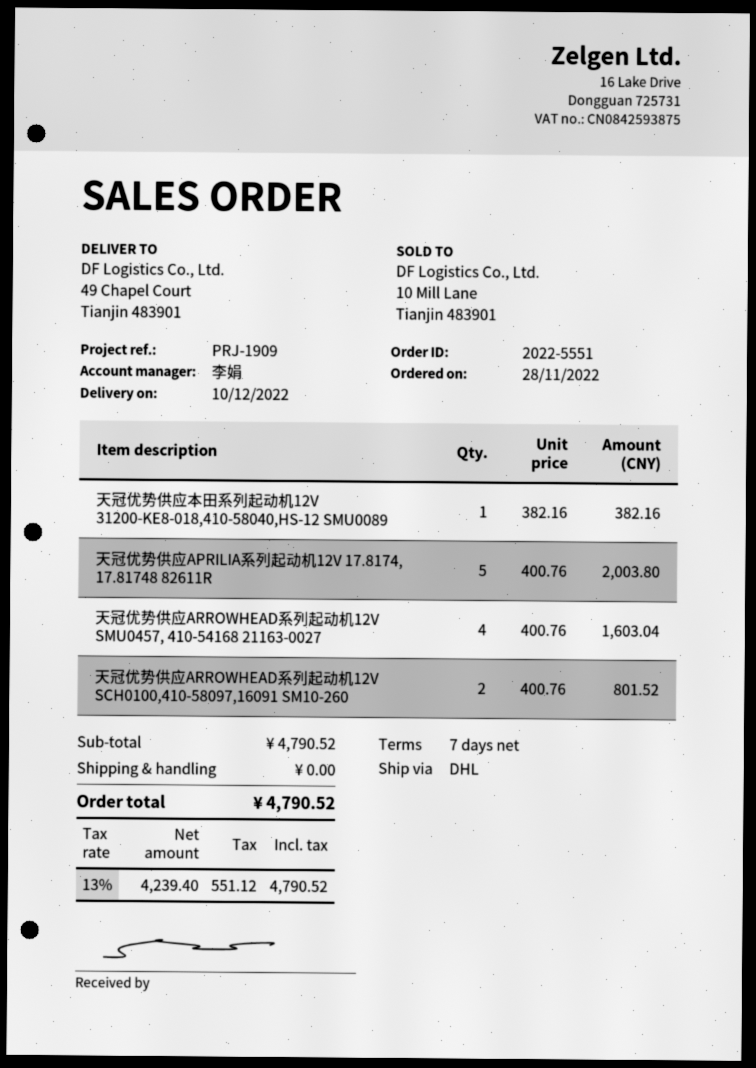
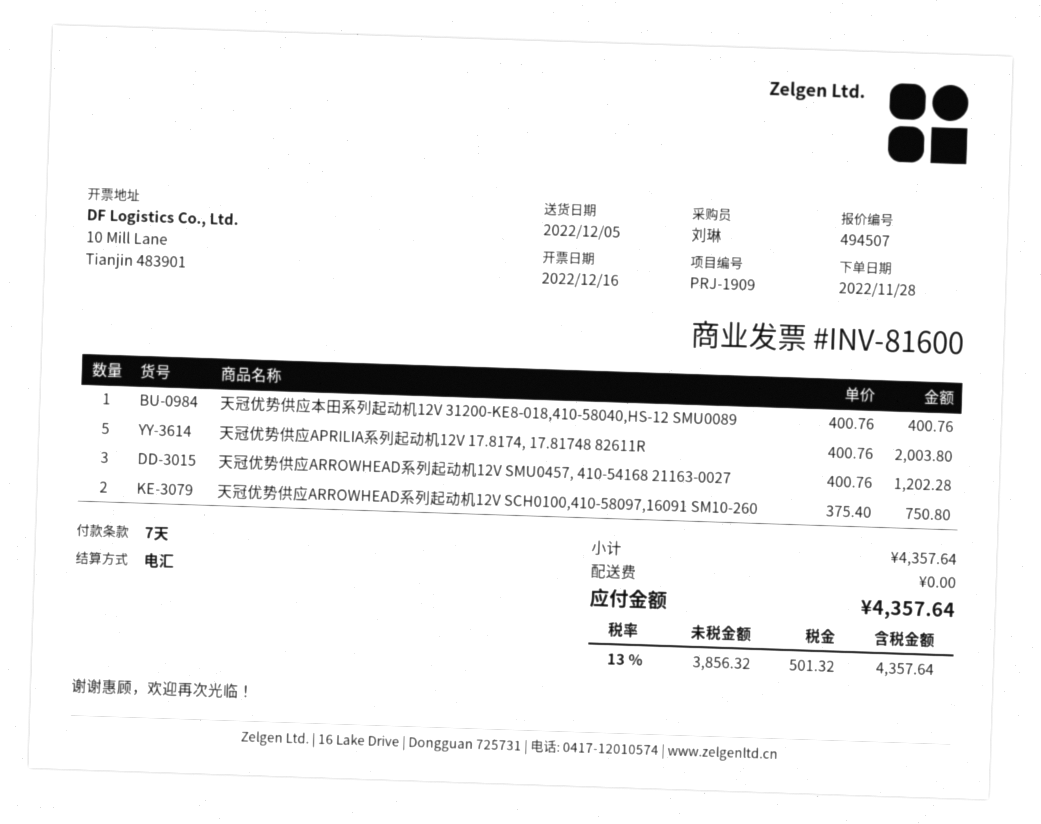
delivery date: 2022-12-10 -> 2022-12-05
天冠优势供应本田系列起动机12V 31200-KE8-018,410-58040,HS-12 SMU0089: 1 x 382.16 = 382.16 -> 1 x 400.76 = 400.76
天冠优势供应ARROWHEAD系列起动机12V SMU0457, 410-54168 21163-0027: 4 x 400.76 = 1603.04 -> 3 x 400.76 = 1202.28
天冠优势供应ARROWHEAD系列起动机12V SCH0100,410-58097,16091 SM10-260: 2 x 400.76 = 801.52 -> 2 x 375.40 = 750.80
subtotal: 4790.52 -> 4357.64
net: 4239.40 -> 3856.32
tax: 13% = 551.12 -> 13% = 501.32
total: 4790.52 -> 4357.64

